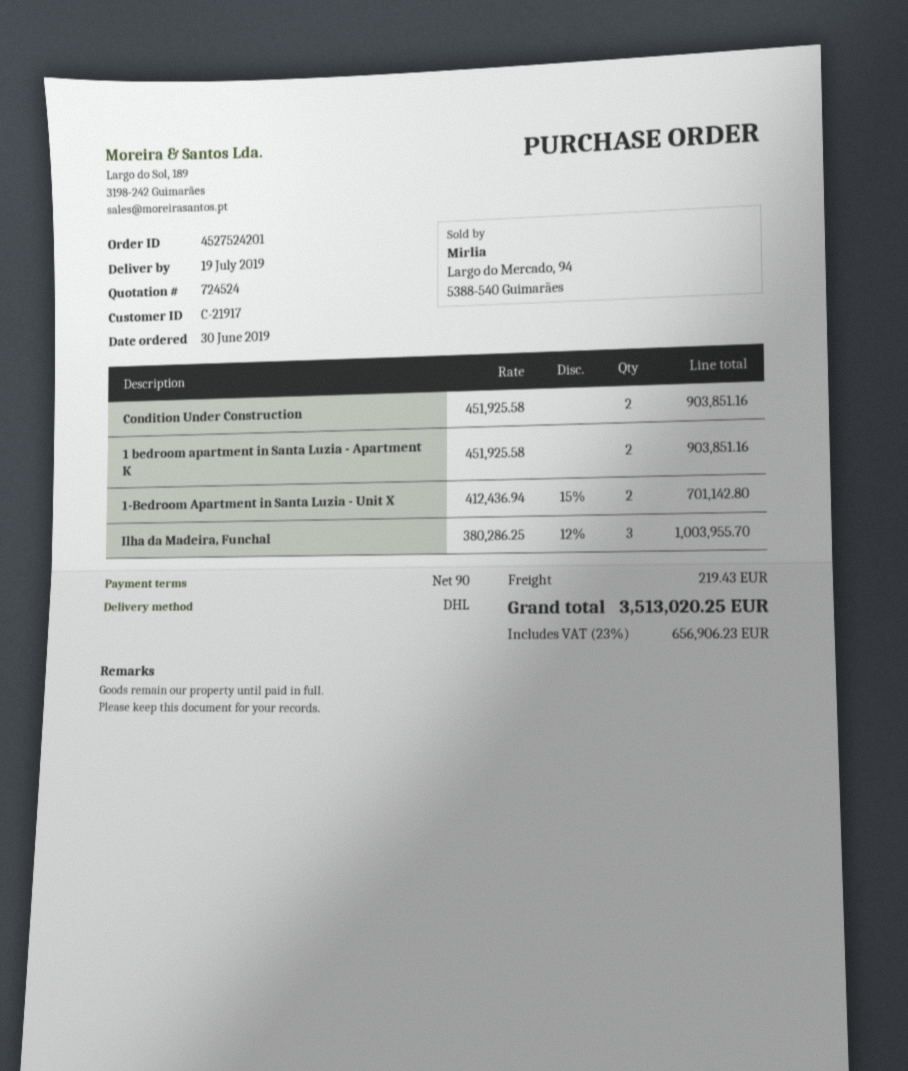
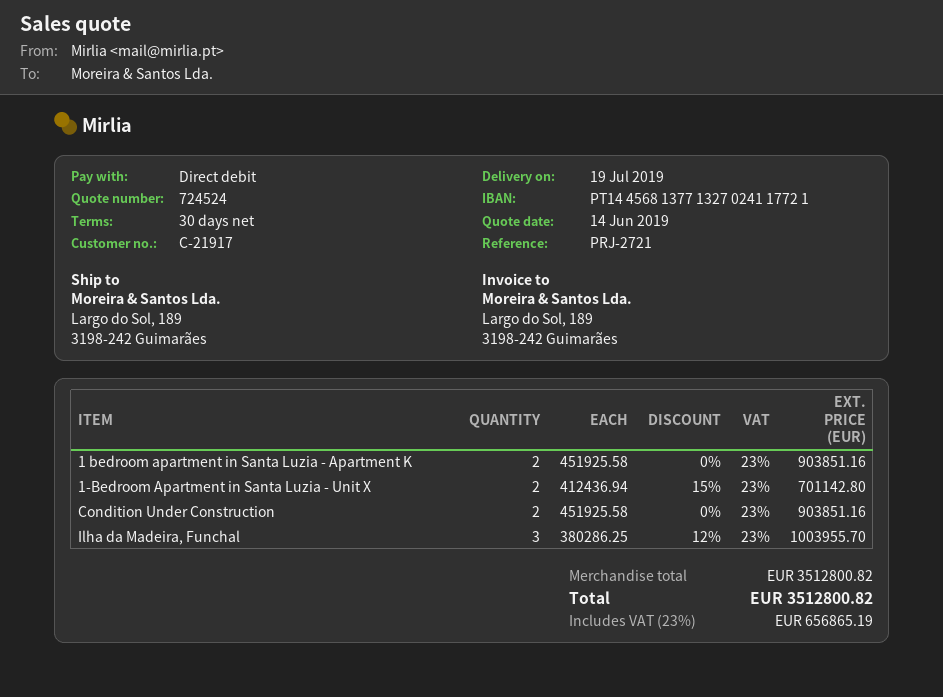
payment terms: 90 days -> 30 days
shipping: 219.43 -> none
tax: 23% = 656906.23 -> 23% = 656865.19
total: 3513020.25 -> 3512800.82

